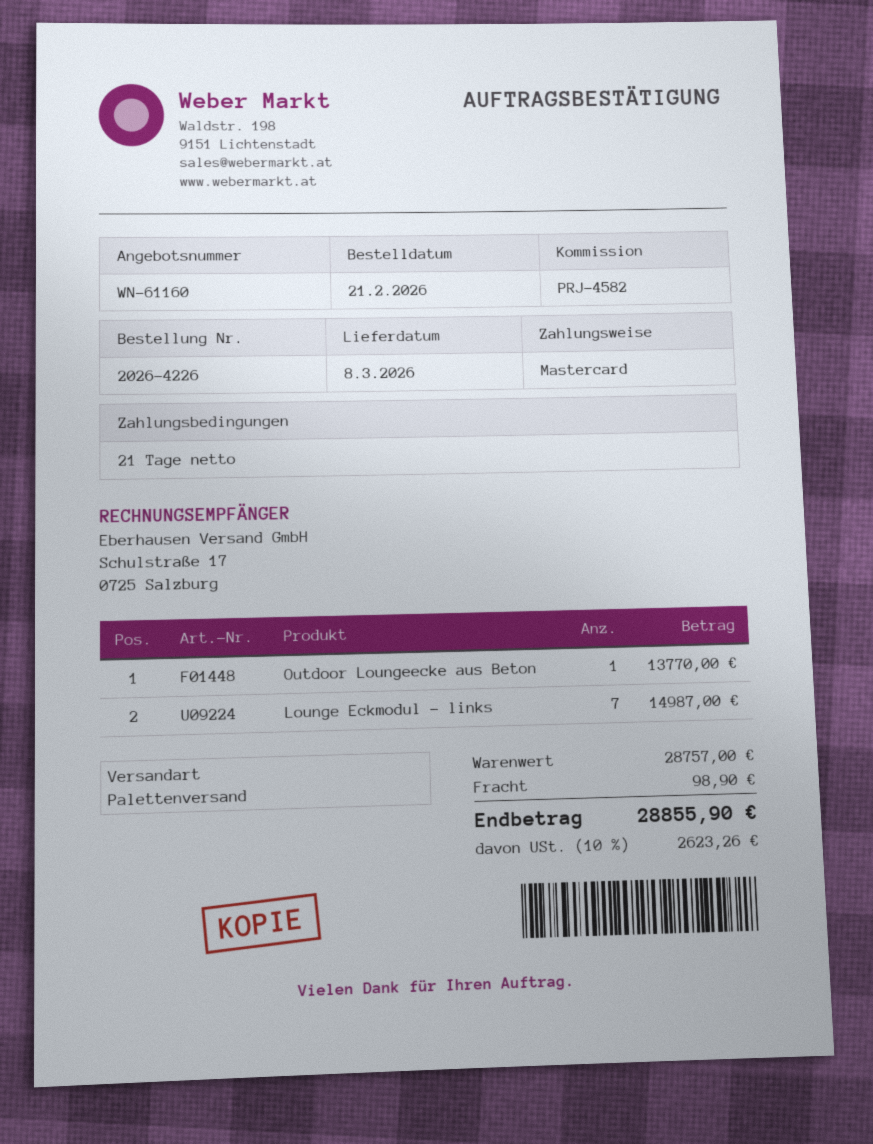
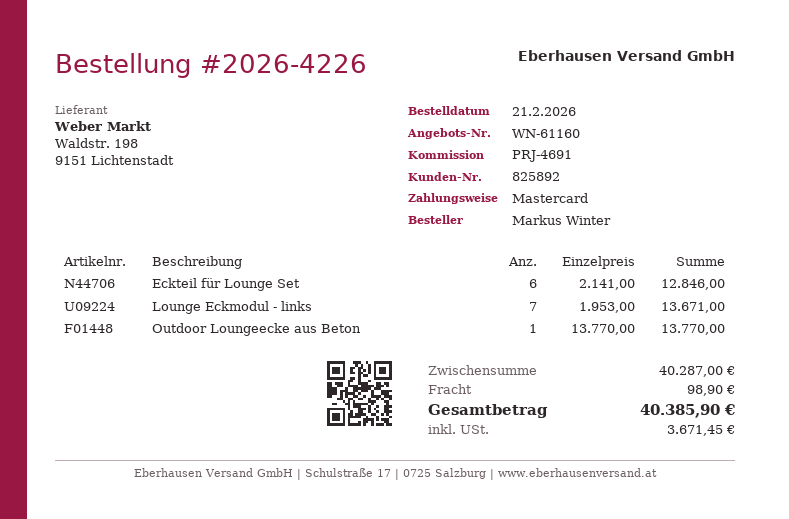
reference: PRJ-4582 -> PRJ-4691
Lounge Eckmodul - links: 7 for 14987.00 -> 7 for 13671.00
Eckteil für Lounge Set: none -> 6 for 12846.00
subtotal: 28757.00 -> 40287.00
tax: 2623.26 -> 3671.45
total: 28855.90 -> 40385.90

